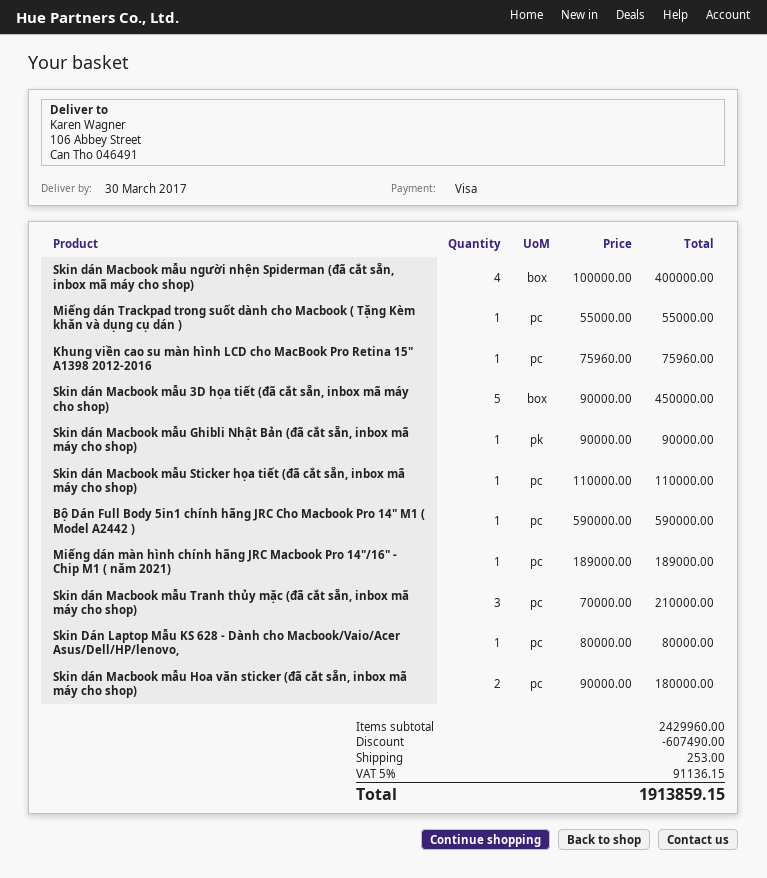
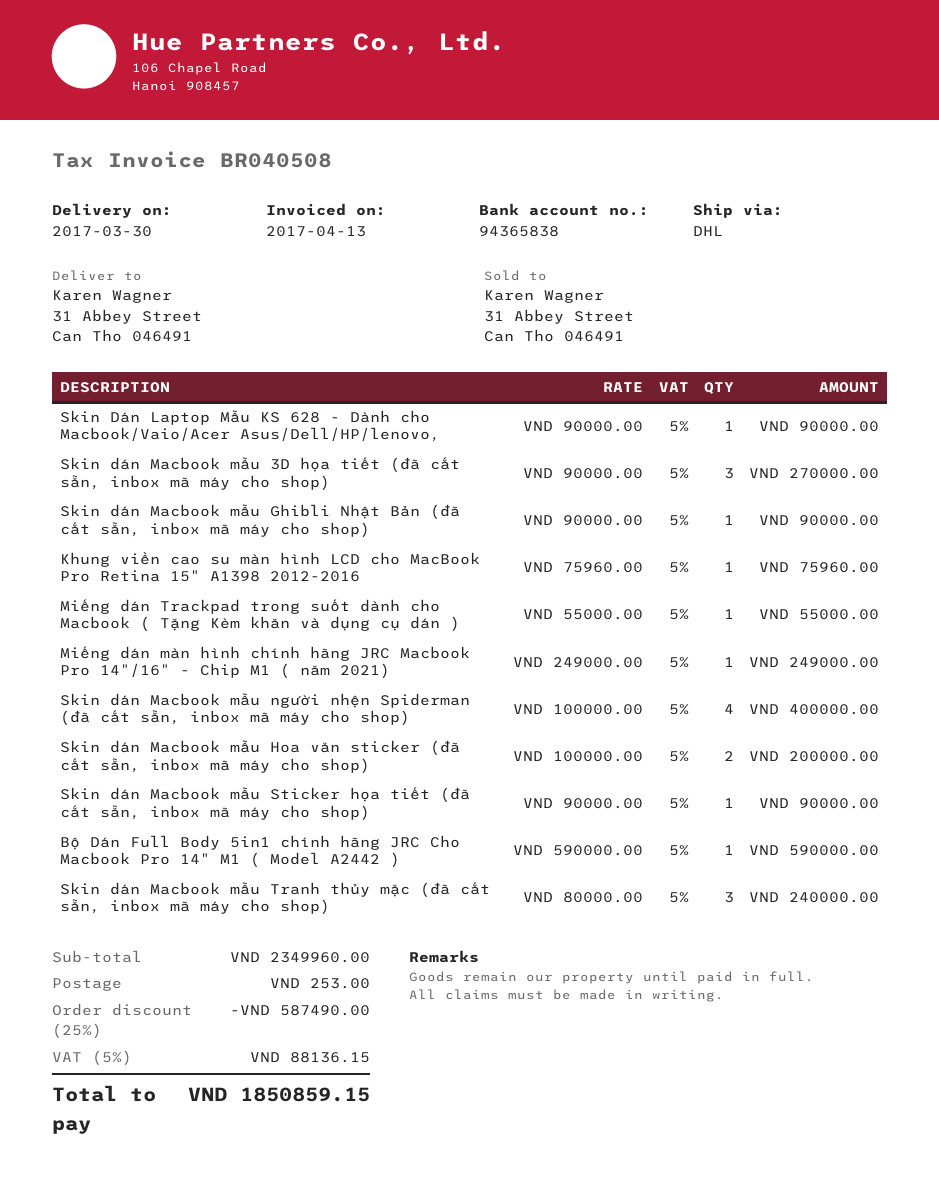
ship to: 106 Abbey Street, Can Tho 046491 -> 31 Abbey Street, Can Tho 046491
Skin dán Macbook mẫu 3D họa tiết (đã cắt sẵn, inbox mã máy cho shop): 5 x 90000.00 = 450000.00 -> 3 x 90000.00 = 270000.00
Skin dán Macbook mẫu Sticker họa tiết (đã cắt sẵn, inbox mã máy cho shop): 1 x 110000.00 = 110000.00 -> 1 x 90000.00 = 90000.00
Miếng dán màn hình chính hãng JRC Macbook Pro 14"/16" - Chip M1 ( năm 2021): 1 x 189000.00 = 189000.00 -> 1 x 249000.00 = 249000.00
Skin dán Macbook mẫu Tranh thủy mặc (đã cắt sẵn, inbox mã máy cho shop): 3 x 70000.00 = 210000.00 -> 3 x 80000.00 = 240000.00
Skin Dán Laptop Mẫu KS 628 - Dành cho Macbook/Vaio/Acer Asus/Dell/HP/lenovo,: 1 x 80000.00 = 80000.00 -> 1 x 90000.00 = 90000.00
Skin dán Macbook mẫu Hoa văn sticker (đã cắt sẵn, inbox mã máy cho shop): 2 x 90000.00 = 180000.00 -> 2 x 100000.00 = 200000.00
subtotal: 2429960.00 -> 2349960.00
discount: 607490.00 -> 587490.00
tax: 5% = 91136.15 -> 5% = 88136.15
total: 1913859.15 -> 1850859.15

